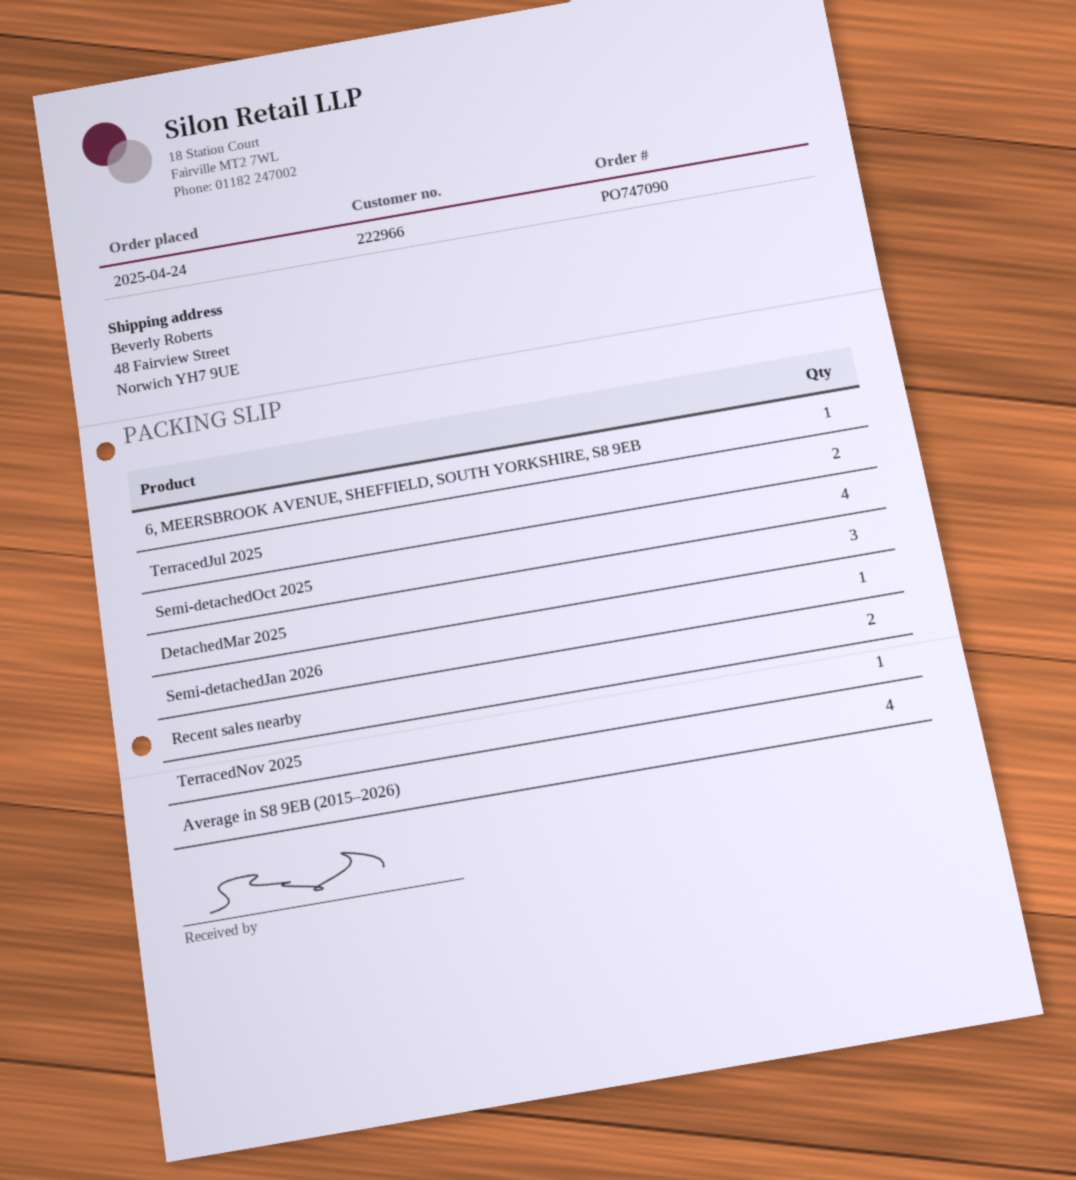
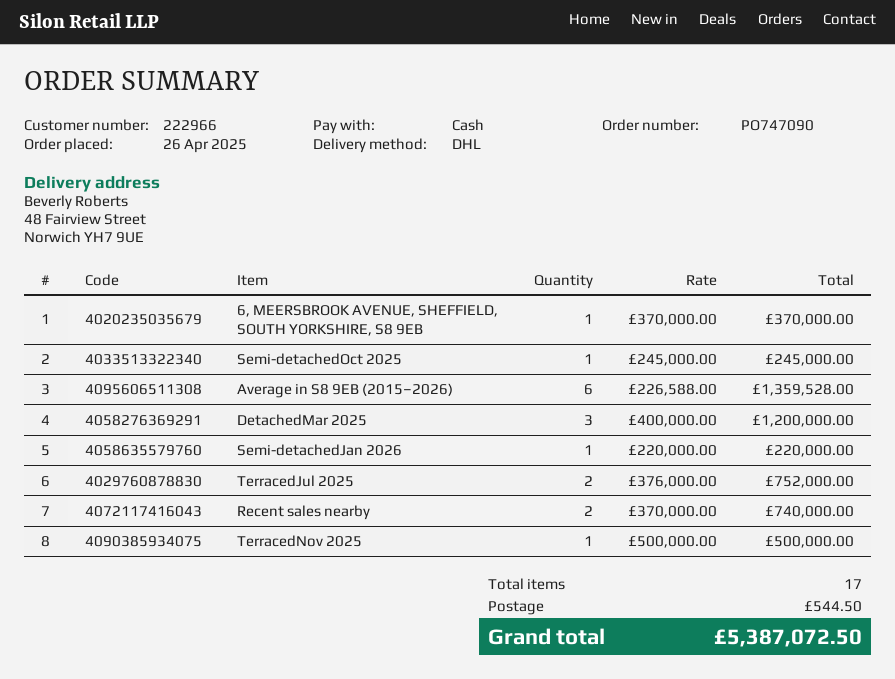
order date: 2025-04-24 -> 2025-04-26
Semi-detachedOct 2025: 4 -> 1
Average in S8 9EB (2015–2026): 4 -> 6

